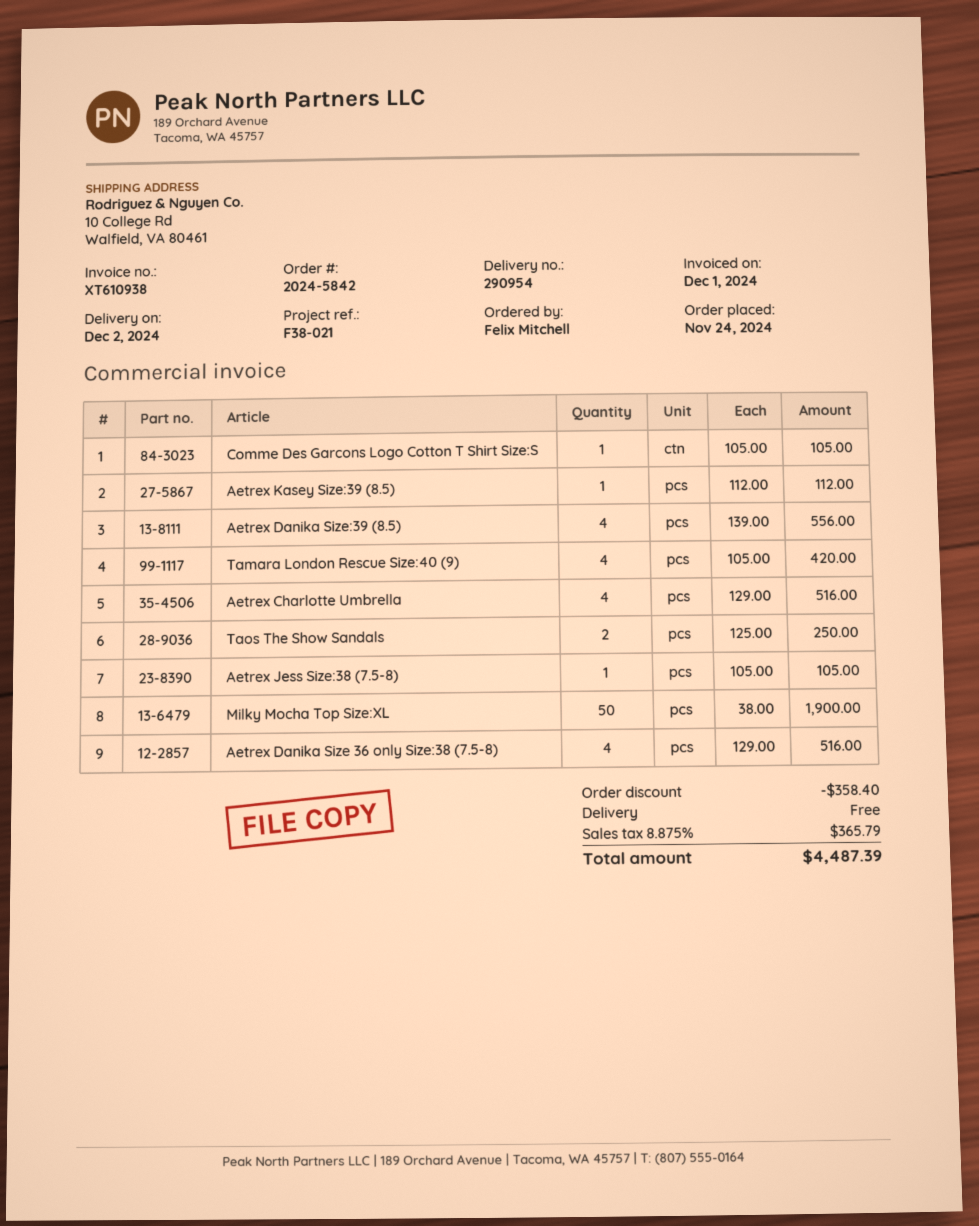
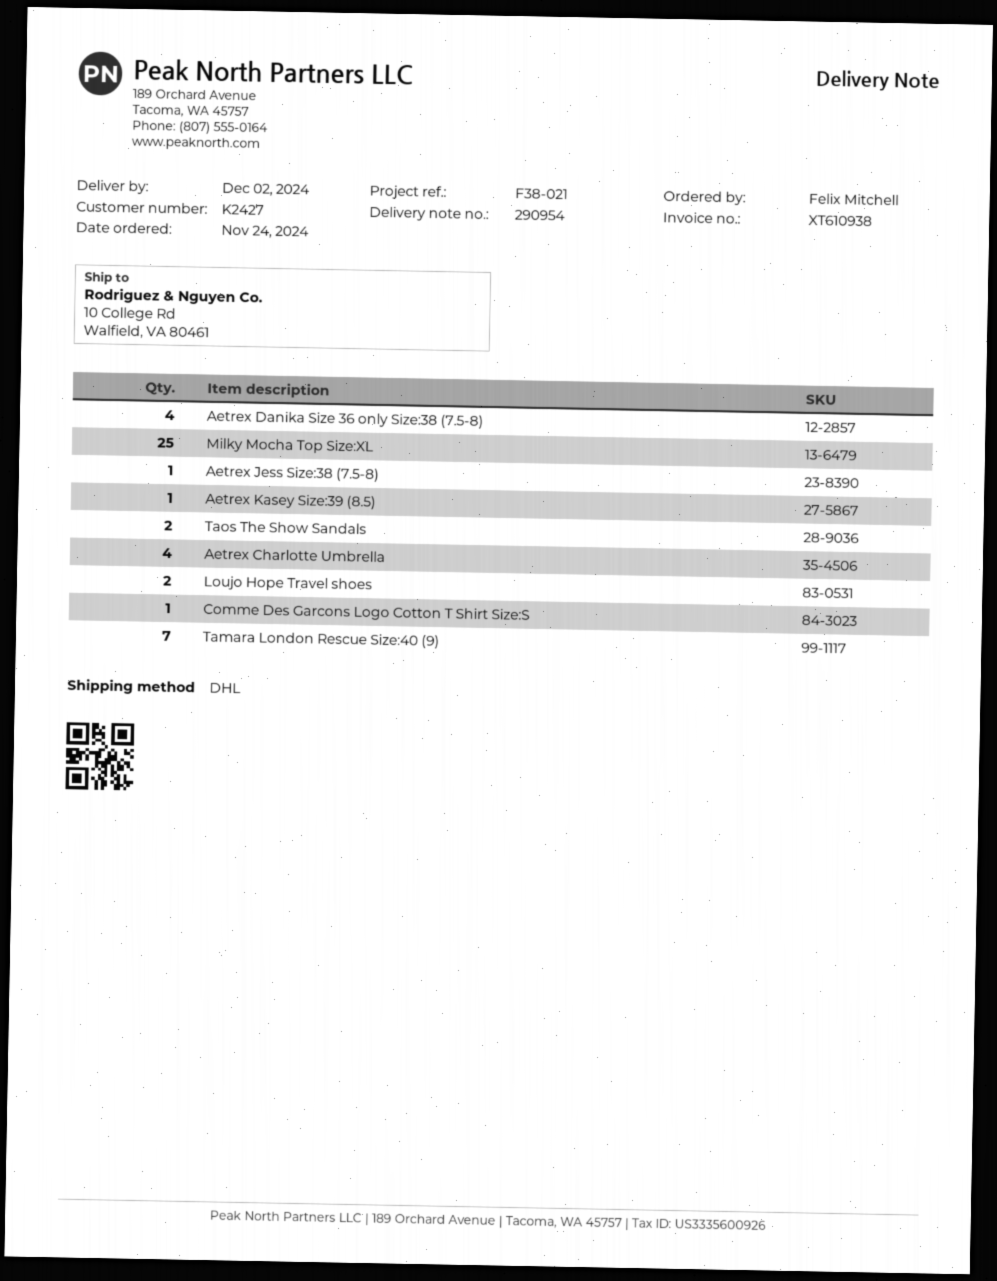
Aetrex Danika Size:39 (8.5): 4 -> none
Tamara London Rescue Size:40 (9): 4 -> 7
Milky Mocha Top Size:XL: 50 -> 25
Loujo Hope Travel shoes: none -> 2

